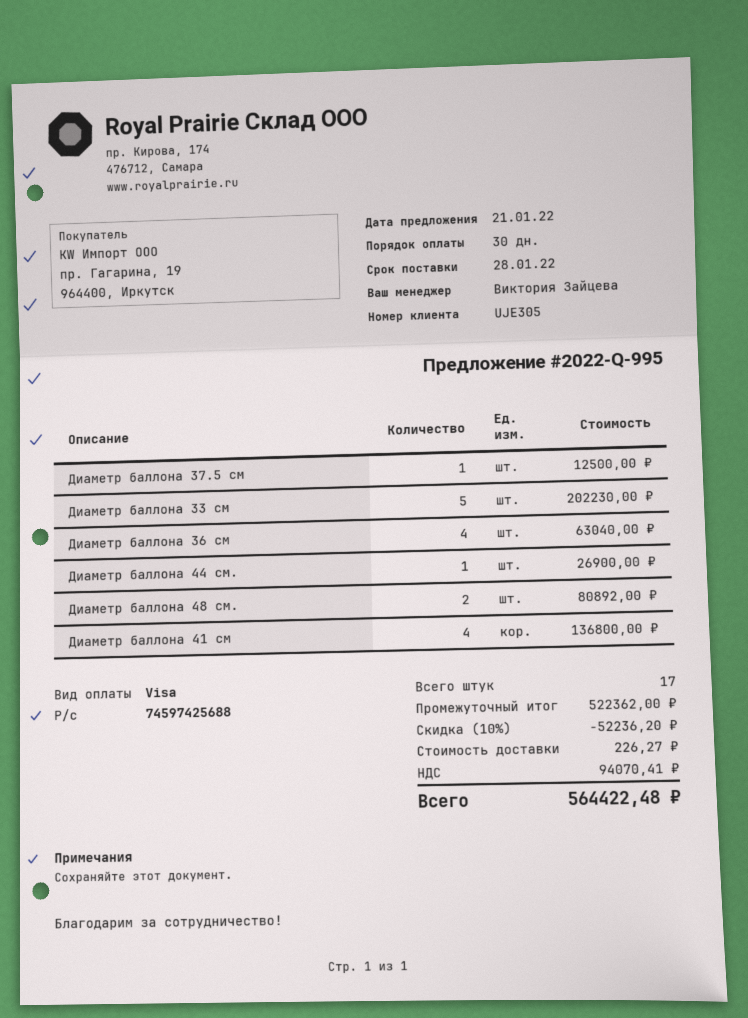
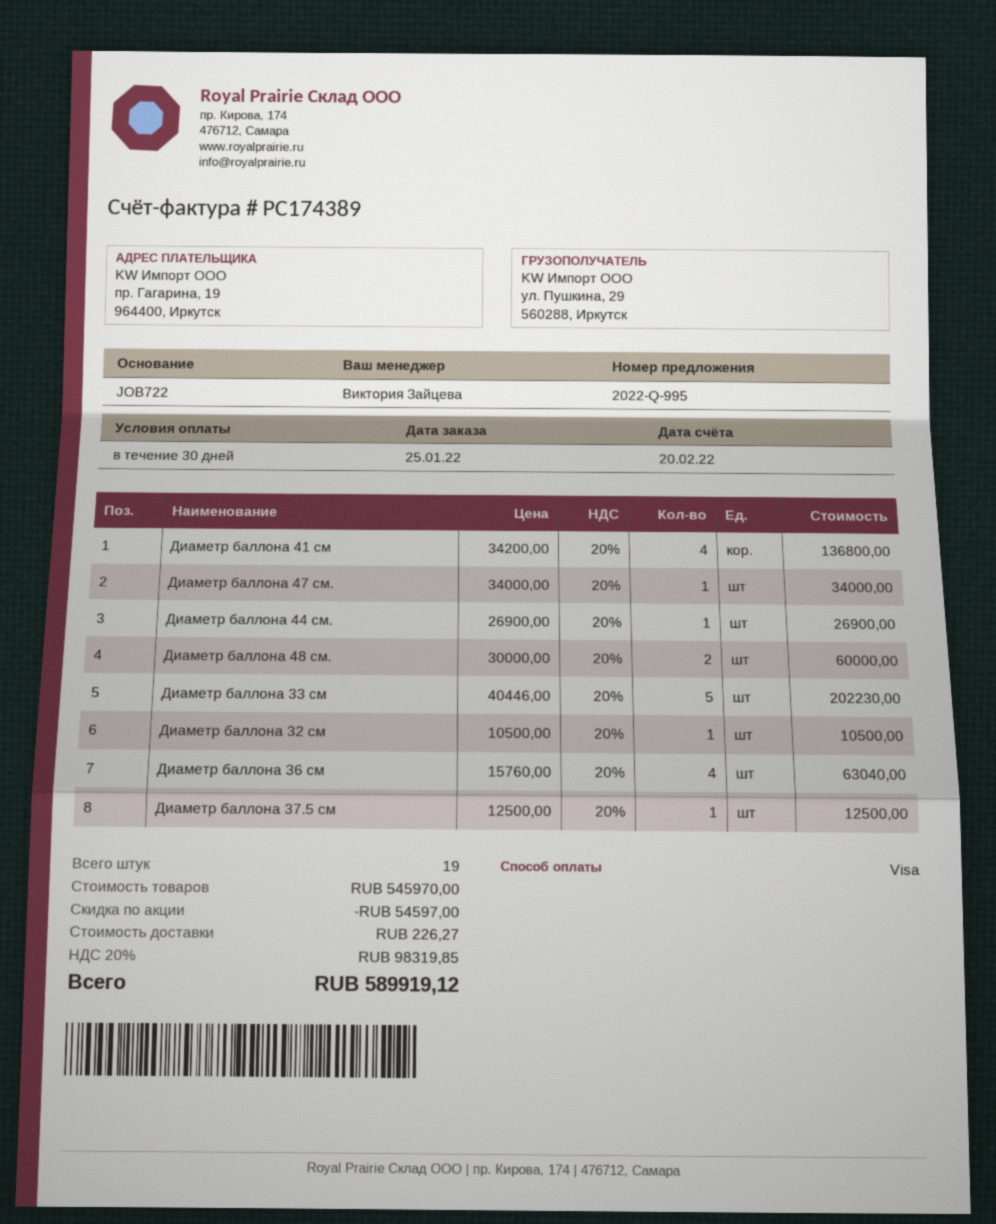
Диаметр баллона 48 см.: 2 for 80892.00 -> 2 for 60000.00
Диаметр баллона 47 см.: none -> 1 for 34000.00
Диаметр баллона 32 см: none -> 1 for 10500.00
total quantity: 17 -> 19
subtotal: 522362.00 -> 545970.00
discount: 52236.20 -> 54597.00
tax: 94070.41 -> 98319.85
total: 564422.48 -> 589919.12

